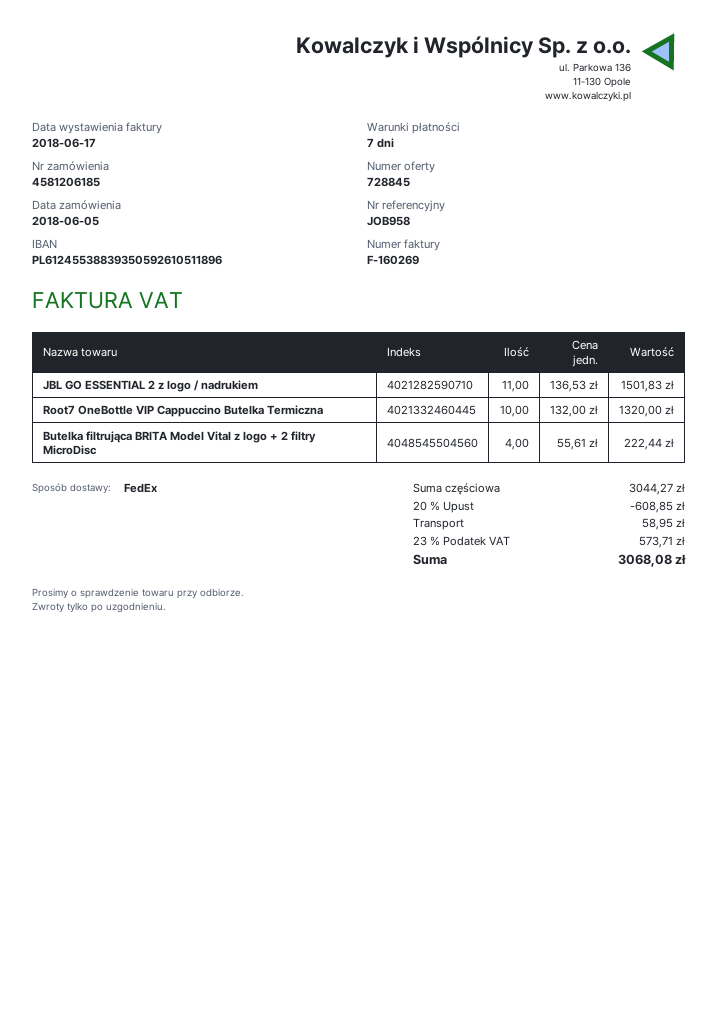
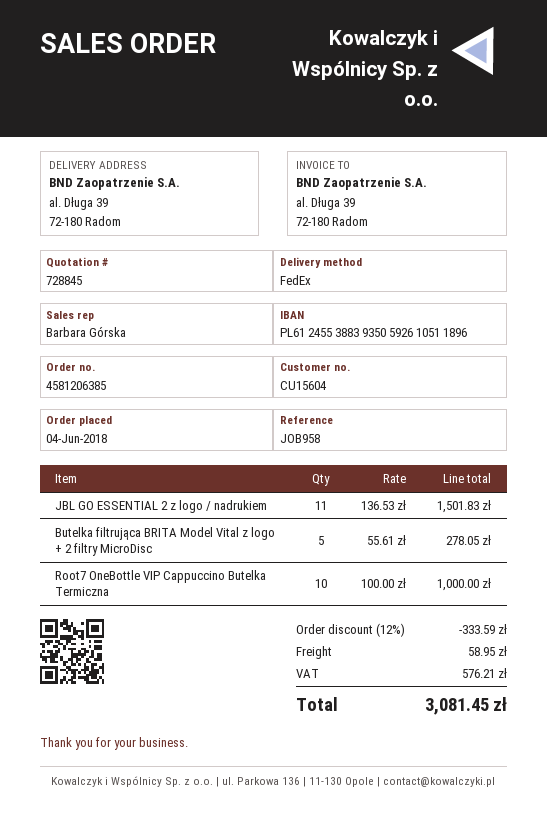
order number: 4581206185 -> 4581206385
order date: 2018-06-05 -> 2018-06-04
Root7 OneBottle VIP Cappuccino Butelka Termiczna: 10 x 132.00 = 1320.00 -> 10 x 100.00 = 1000.00
Butelka filtrująca BRITA Model Vital z logo + 2 filtry MicroDisc: 4 x 55.61 = 222.44 -> 5 x 55.61 = 278.05
discount: 20% = 608.85 -> 12% = 333.59
tax: 573.71 -> 576.21
total: 3068.08 -> 3081.45

